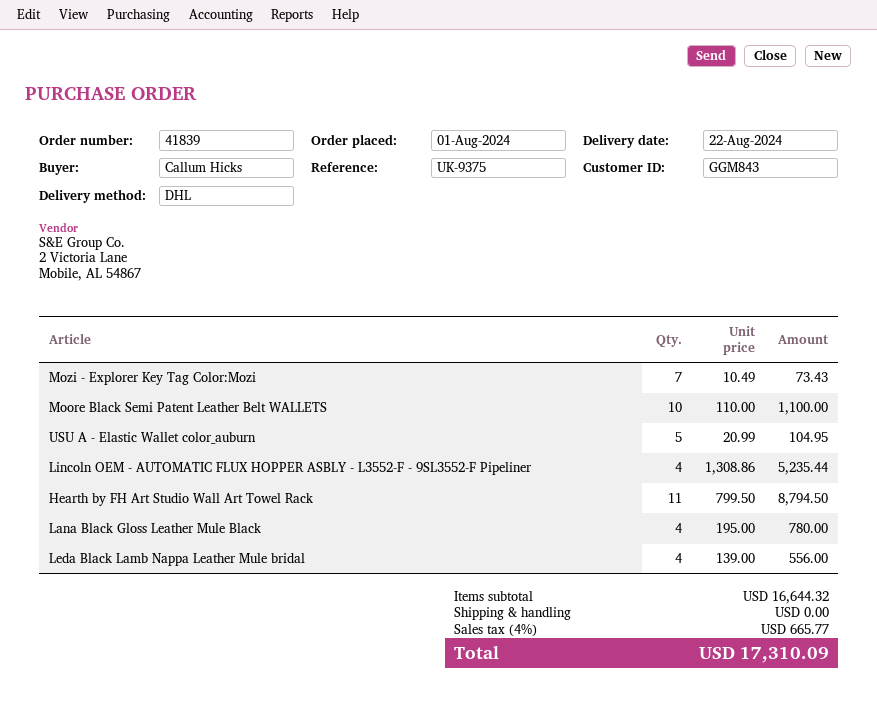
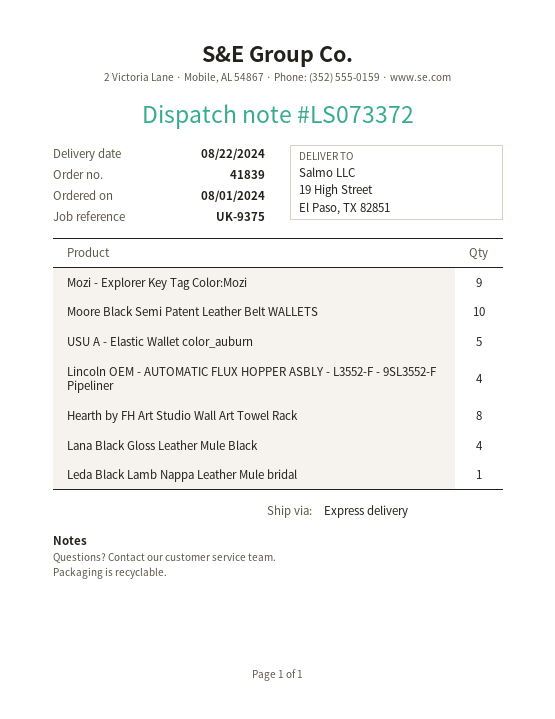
shipping method: DHL -> express
Mozi - Explorer Key Tag Color:Mozi: 7 -> 9
Hearth by FH Art Studio Wall Art Towel Rack: 11 -> 8
Leda Black Lamb Nappa Leather Mule bridal: 4 -> 1

